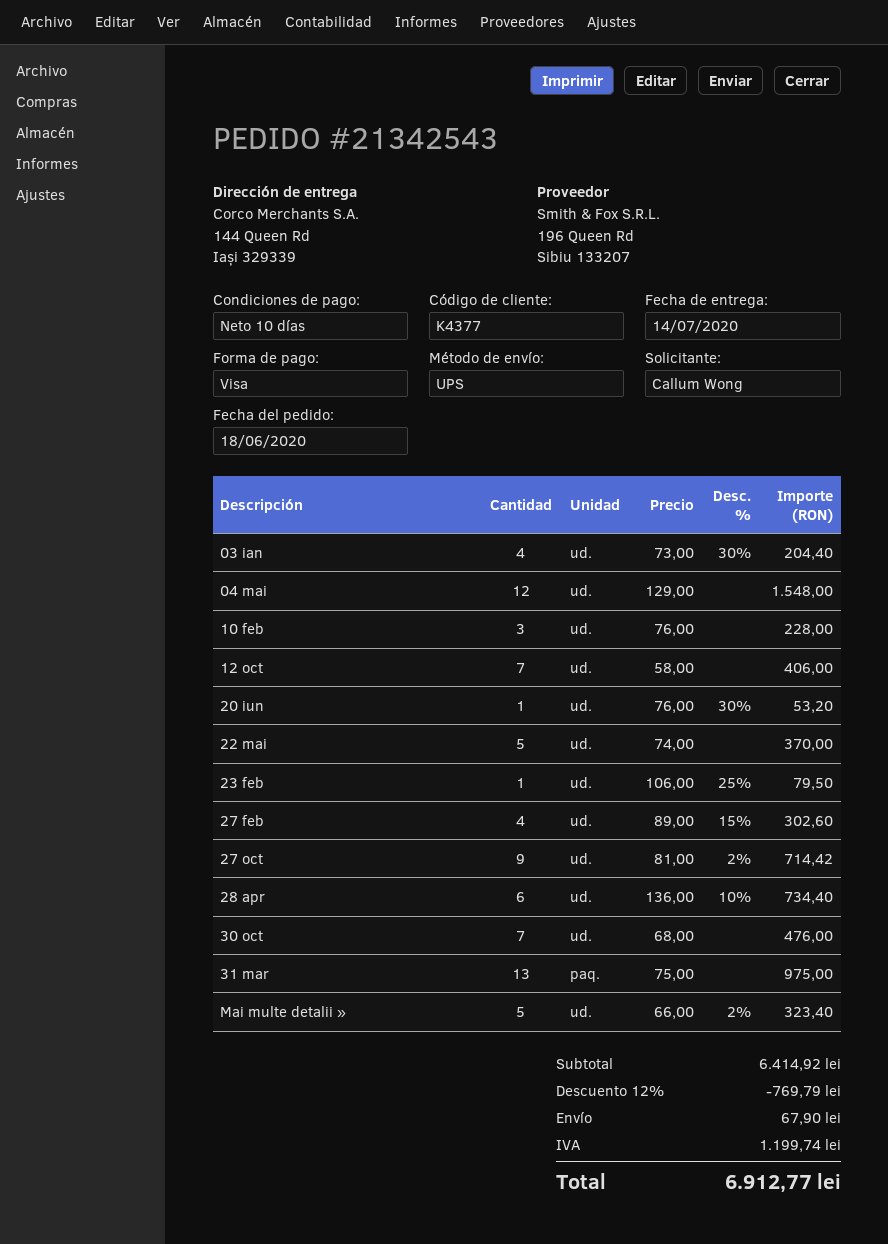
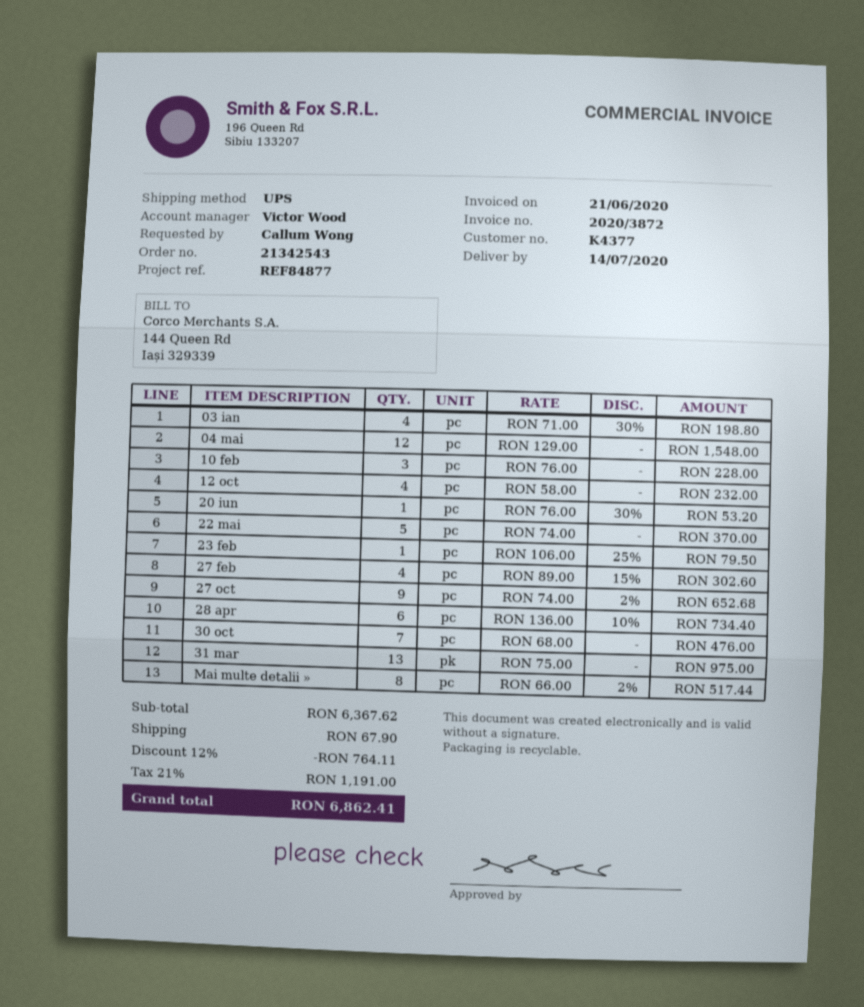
03 ian: 4 x 73.00 - 30% = 204.40 -> 4 x 71.00 - 30% = 198.80
12 oct: 7 x 58.00 = 406.00 -> 4 x 58.00 = 232.00
27 oct: 9 x 81.00 - 2% = 714.42 -> 9 x 74.00 - 2% = 652.68
Mai multe detalii »: 5 x 66.00 - 2% = 323.40 -> 8 x 66.00 - 2% = 517.44
subtotal: 6414.92 -> 6367.62
discount: 12% = 769.79 -> 12% = 764.11
tax: 1199.74 -> 1191.00
total: 6912.77 -> 6862.41

